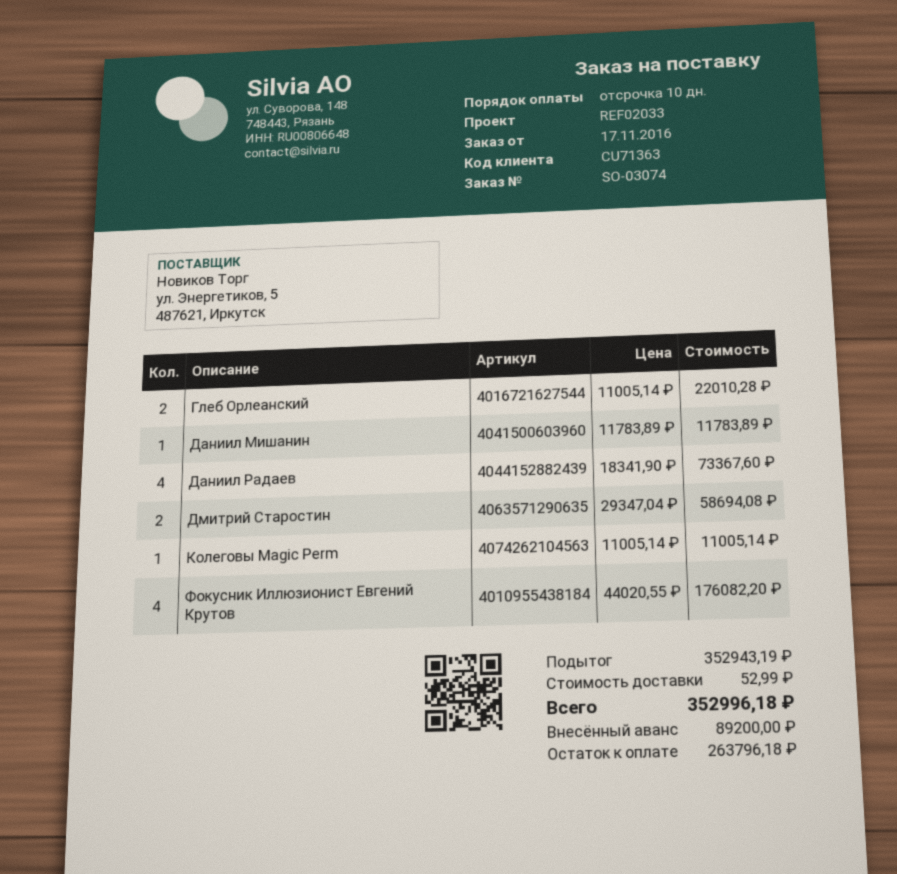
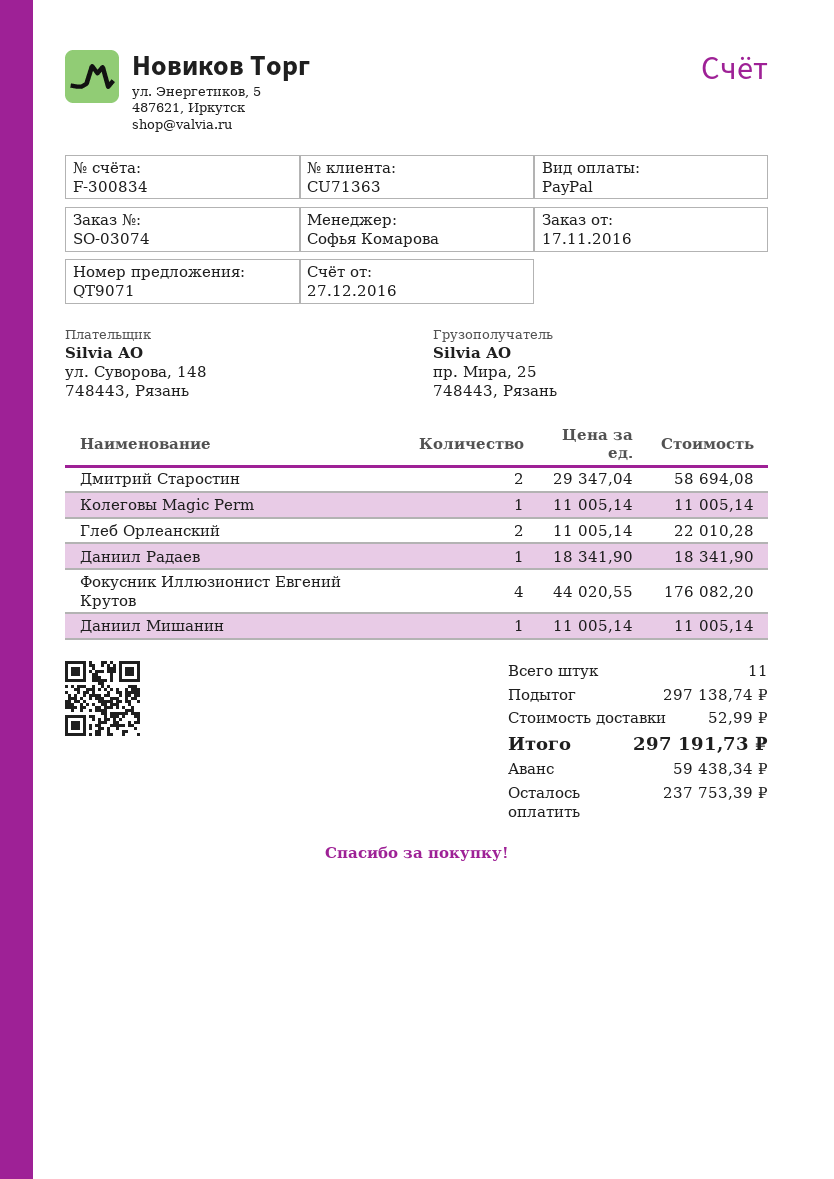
Даниил Мишанин: 1 x 11783.89 = 11783.89 -> 1 x 11005.14 = 11005.14
Даниил Радаев: 4 x 18341.90 = 73367.60 -> 1 x 18341.90 = 18341.90
subtotal: 352943.19 -> 297138.74
total: 352996.18 -> 297191.73
deposit: 89200.00 -> 59438.34
balance: 263796.18 -> 237753.39

